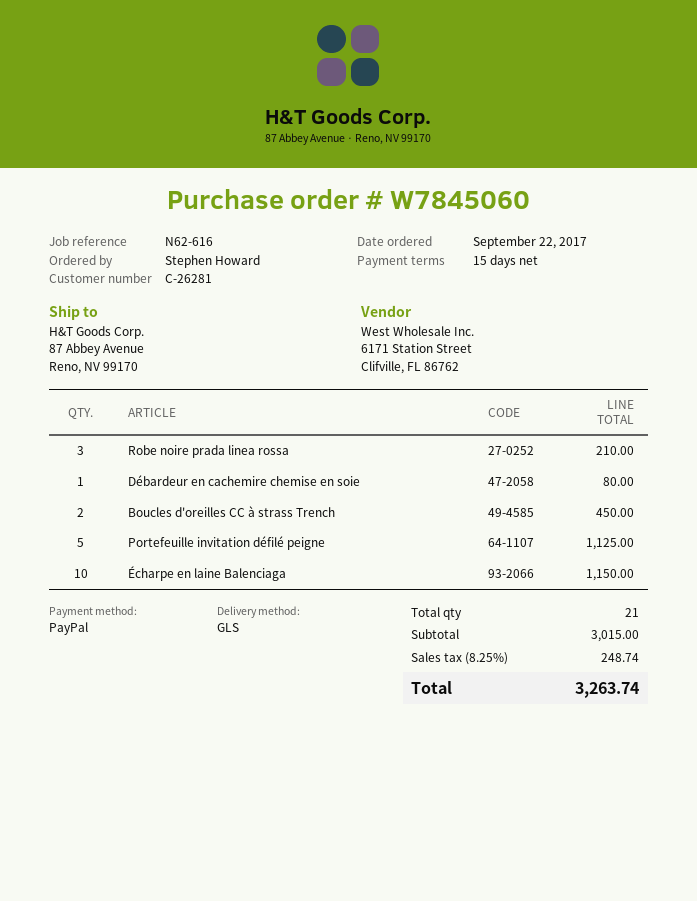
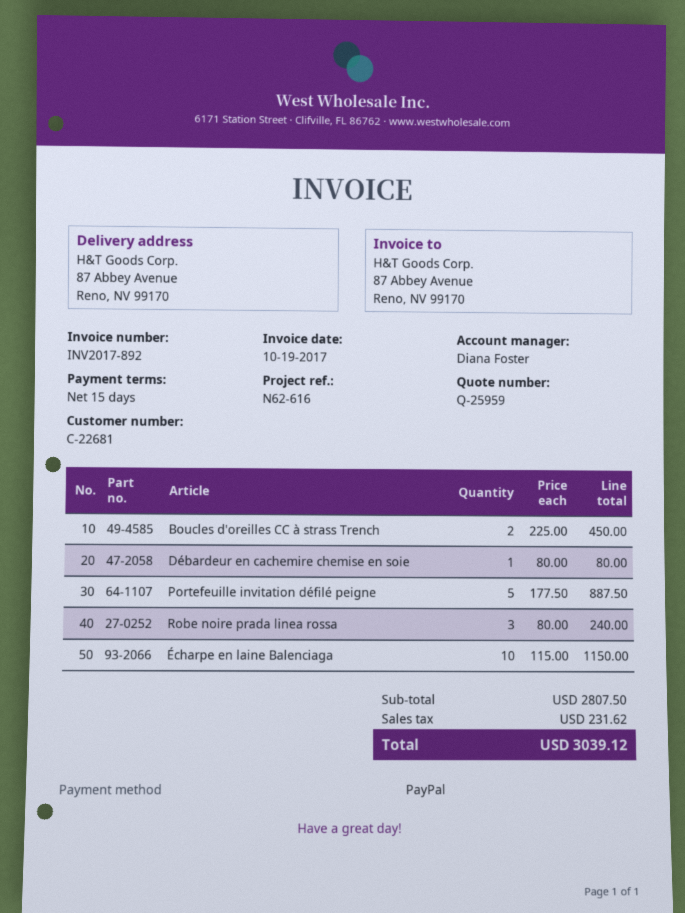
customer number: C-26281 -> C-22681
Robe noire prada linea rossa: 3 for 210.00 -> 3 for 240.00
Portefeuille invitation défilé peigne: 5 for 1125.00 -> 5 for 887.50
subtotal: 3015.00 -> 2807.50
tax: 248.74 -> 231.62
total: 3263.74 -> 3039.12

